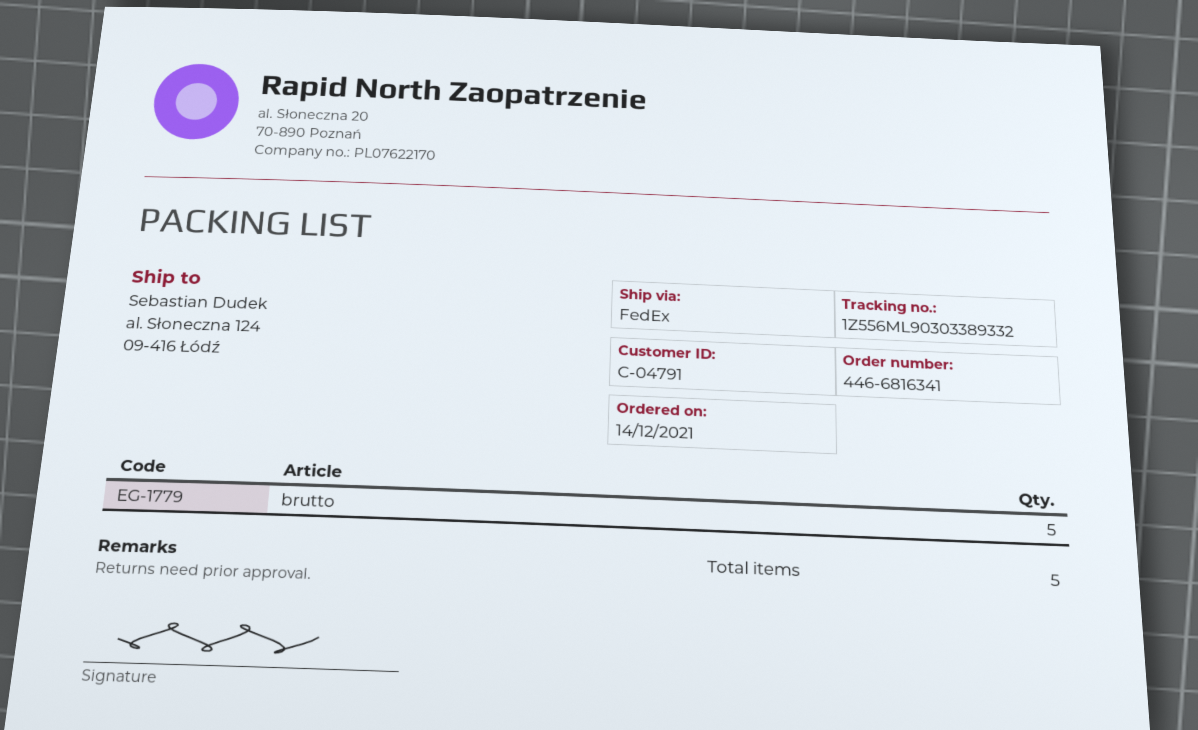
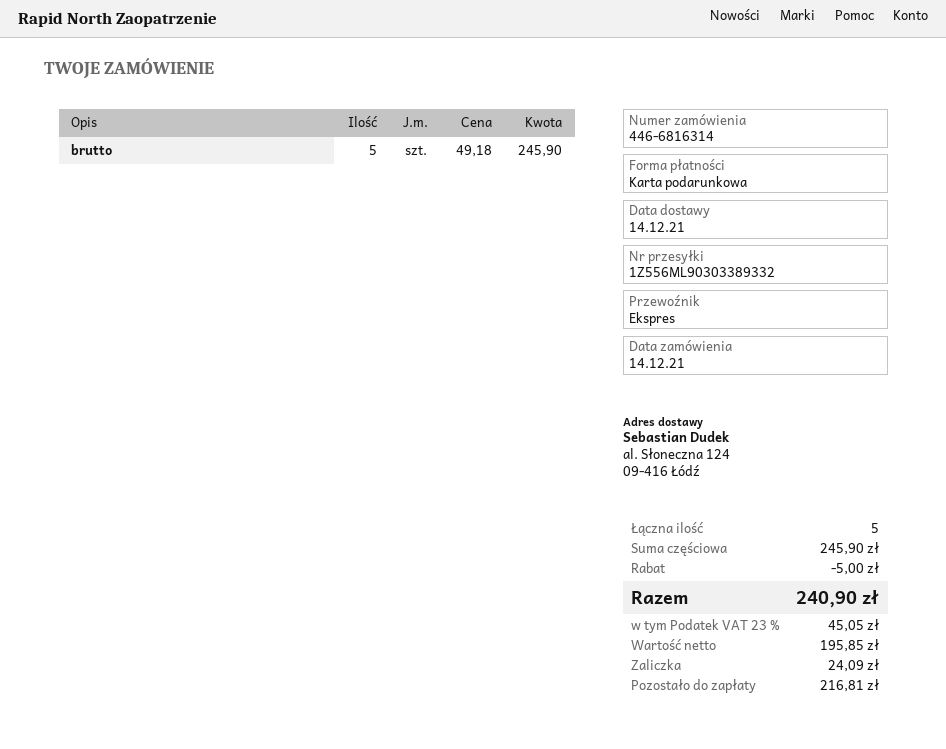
order number: 446-6816341 -> 446-6816314
shipping method: FedEx -> express

